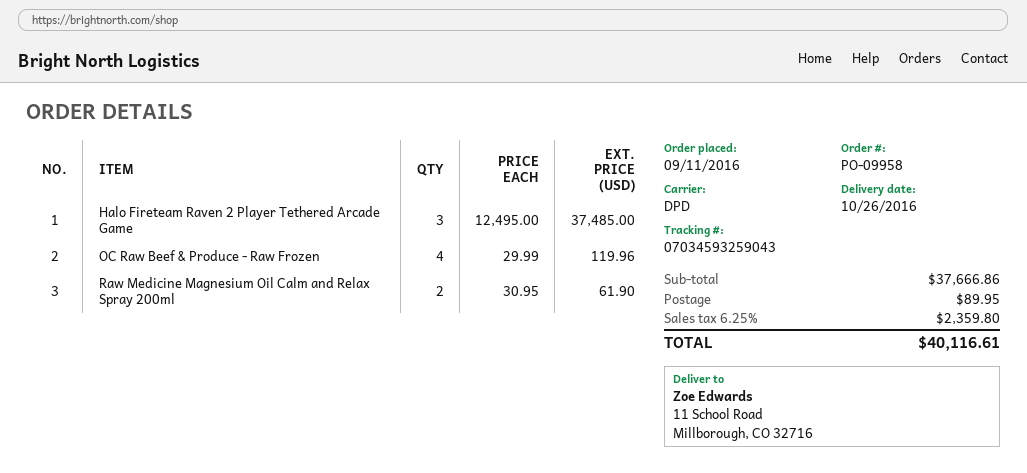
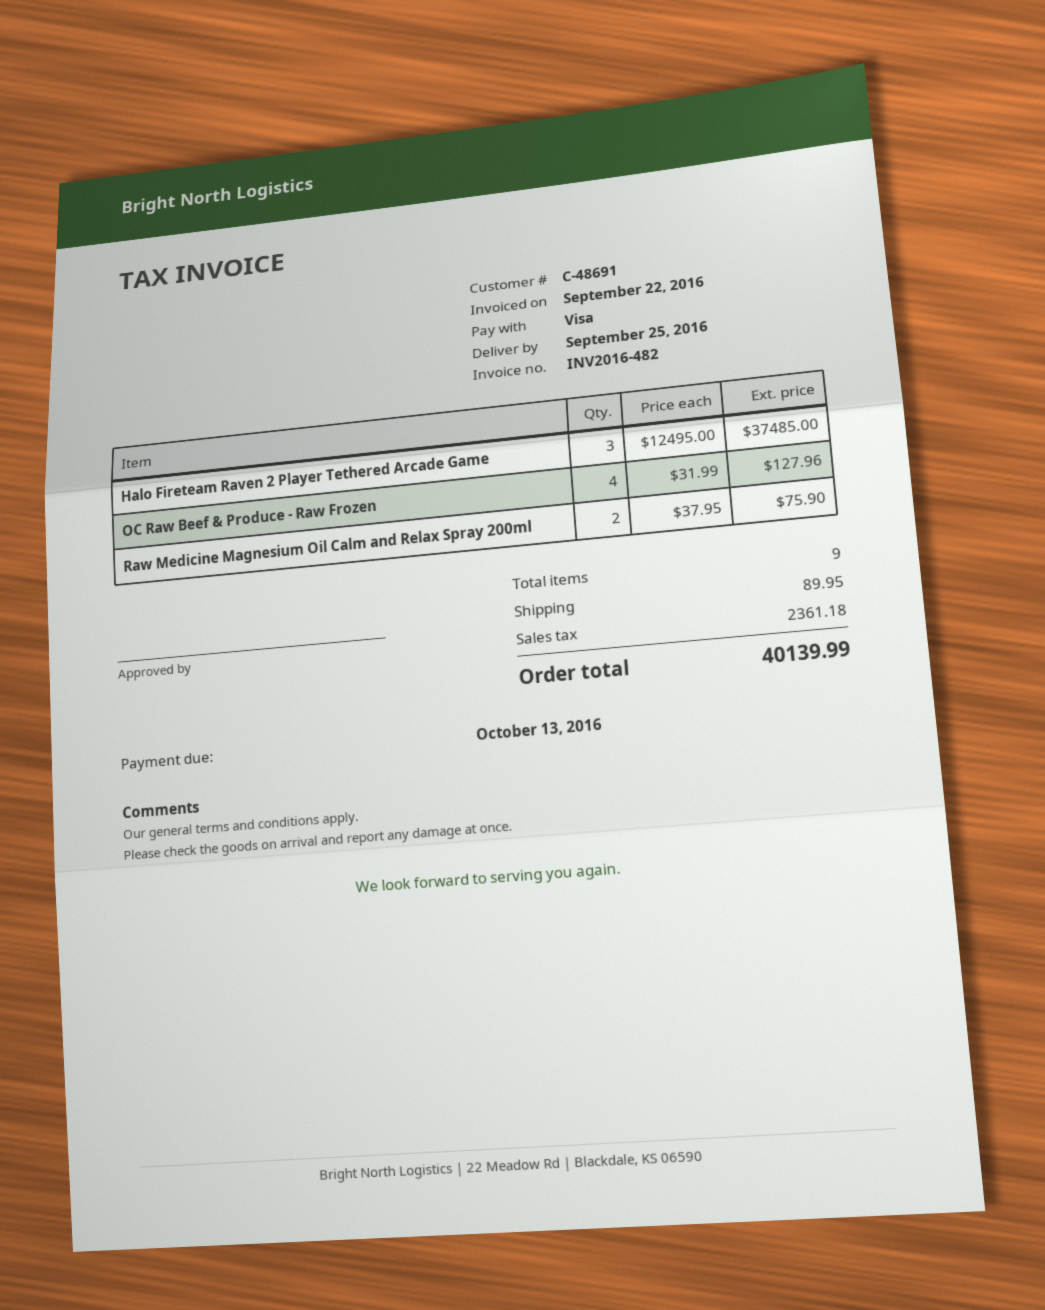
delivery date: 2016-10-26 -> 2016-09-25
OC Raw Beef & Produce - Raw Frozen: 4 x 29.99 = 119.96 -> 4 x 31.99 = 127.96
Raw Medicine Magnesium Oil Calm and Relax Spray 200ml: 2 x 30.95 = 61.90 -> 2 x 37.95 = 75.90
tax: 2359.80 -> 2361.18
total: 40116.61 -> 40139.99

